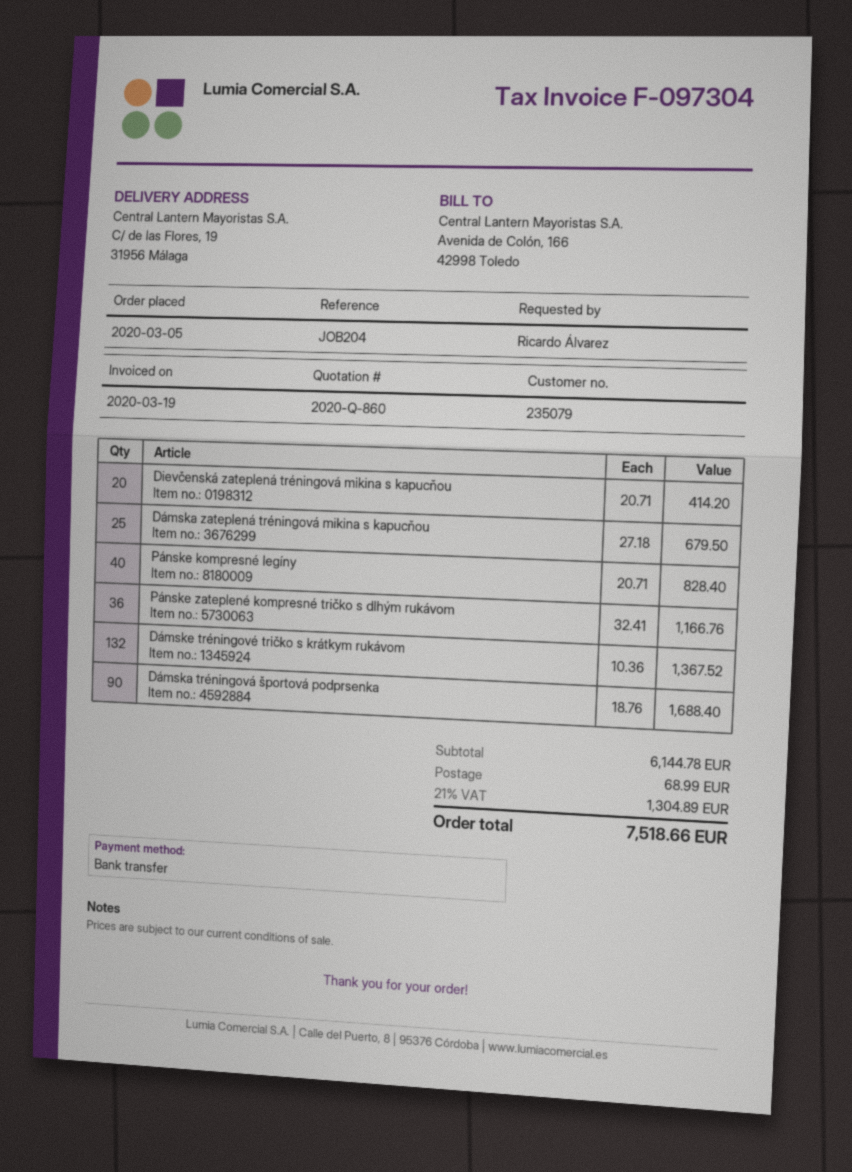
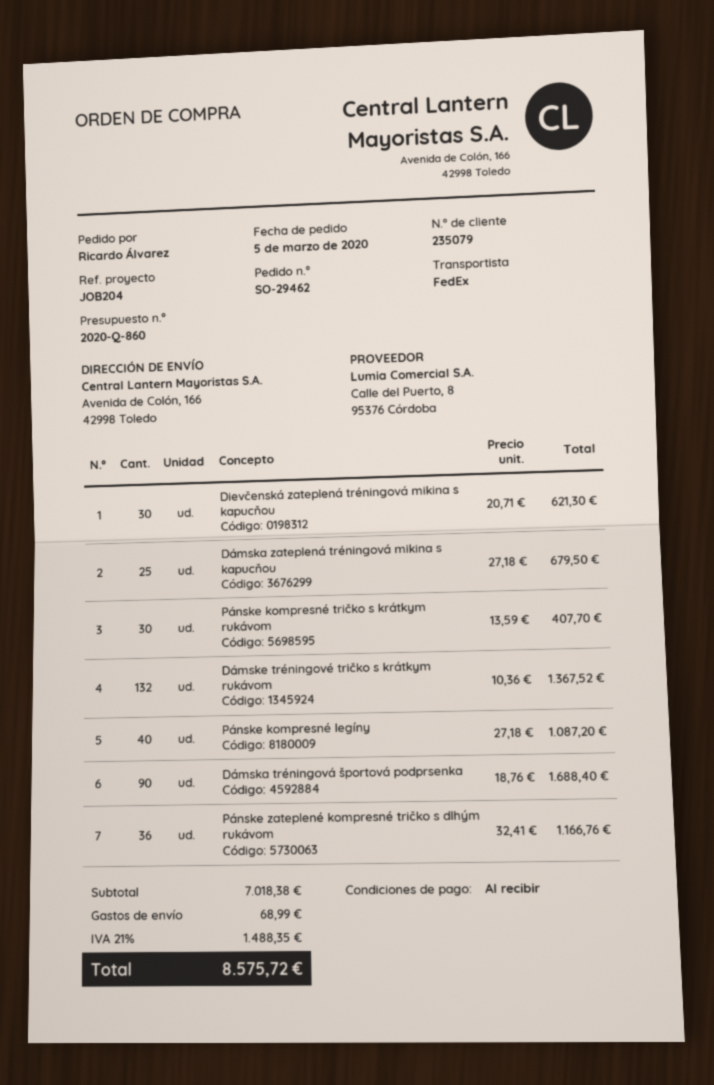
ship to: C/ de las Flores, 19, 31956 Málaga -> Avenida de Colón, 166, 42998 Toledo
Dievčenská zateplená tréningová mikina s kapucňou: 20 x 20.71 = 414.20 -> 30 x 20.71 = 621.30
Pánske kompresné legíny: 40 x 20.71 = 828.40 -> 40 x 27.18 = 1087.20
Pánske kompresné tričko s krátkym rukávom: none -> 30 x 13.59 = 407.70
subtotal: 6144.78 -> 7018.38
tax: 21% = 1304.89 -> 21% = 1488.35
total: 7518.66 -> 8575.72

